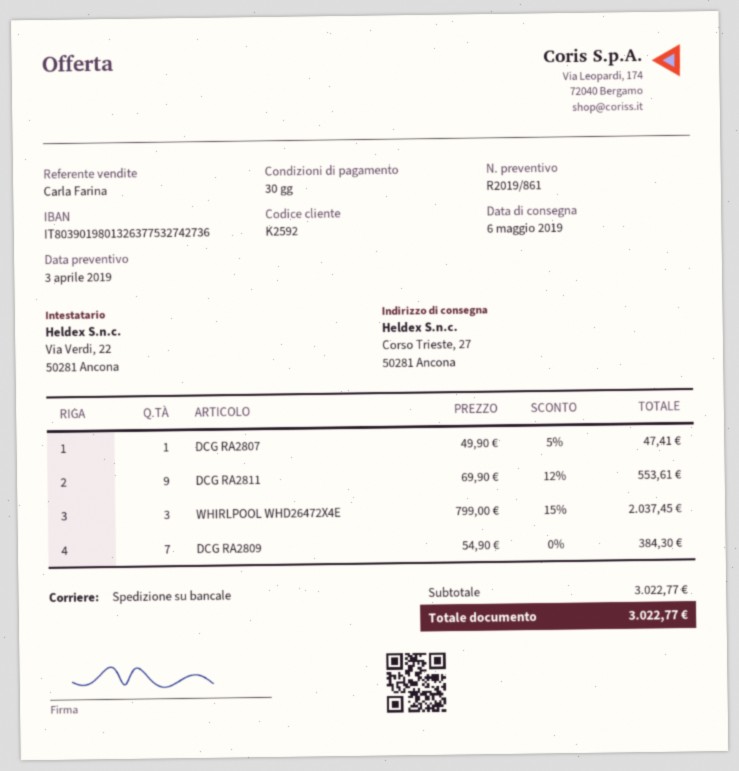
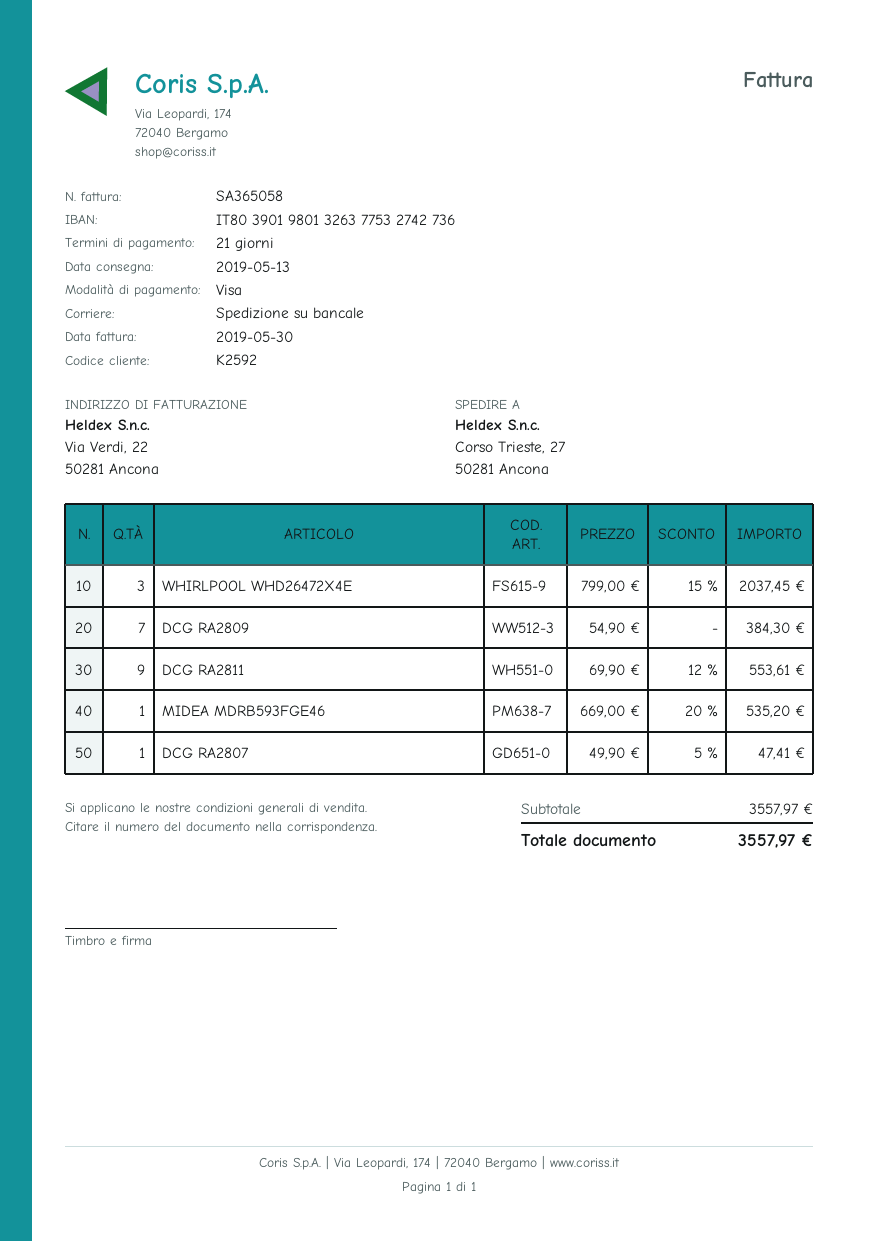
delivery date: 2019-05-06 -> 2019-05-13
payment terms: 30 days -> 21 days
MIDEA MDRB593FGE46: none -> 1 x 669.00 - 20% = 535.20
subtotal: 3022.77 -> 3557.97
total: 3022.77 -> 3557.97

